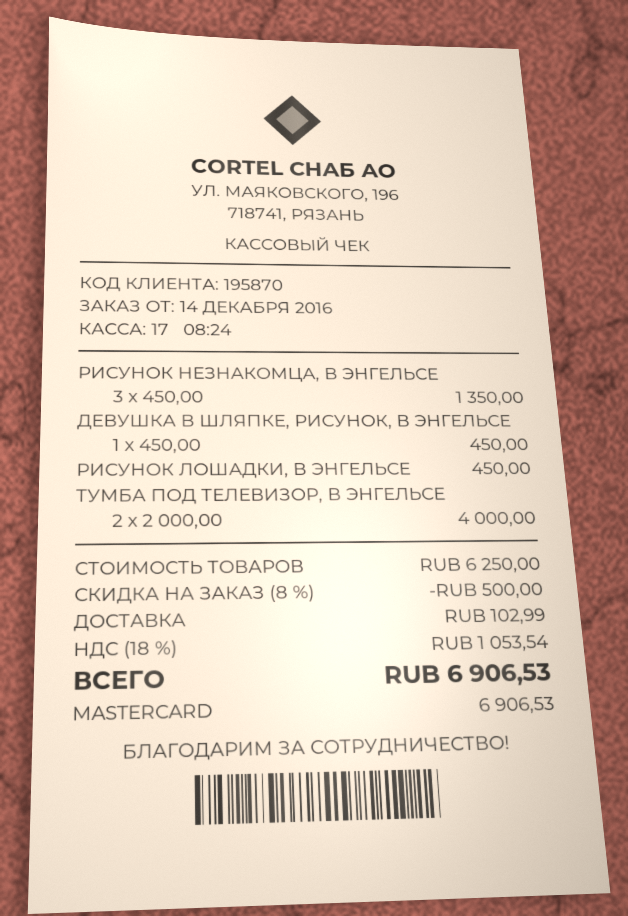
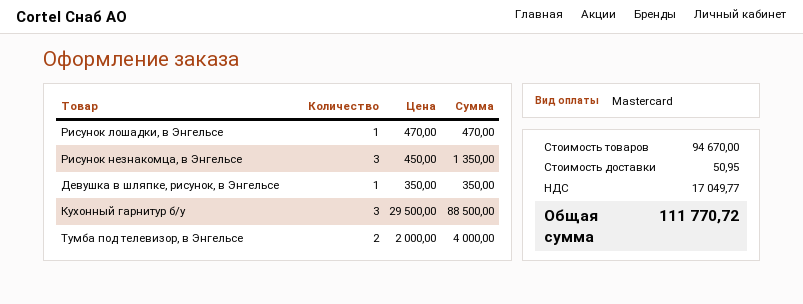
ДЕВУШКА В ШЛЯПКЕ, РИСУНОК, В ЭНГЕЛЬСЕ: 1 x 450.00 = 450.00 -> 1 x 350.00 = 350.00
РИСУНОК ЛОШАДКИ, В ЭНГЕЛЬСЕ: 1 x 450.00 = 450.00 -> 1 x 470.00 = 470.00
Кухонный гарнитур б/у: none -> 3 x 29500.00 = 88500.00
subtotal: 6250.00 -> 94670.00
discount: 8% = 500.00 -> none
shipping: 102.99 -> 50.95
tax: 1053.54 -> 17049.77
total: 6906.53 -> 111770.72

